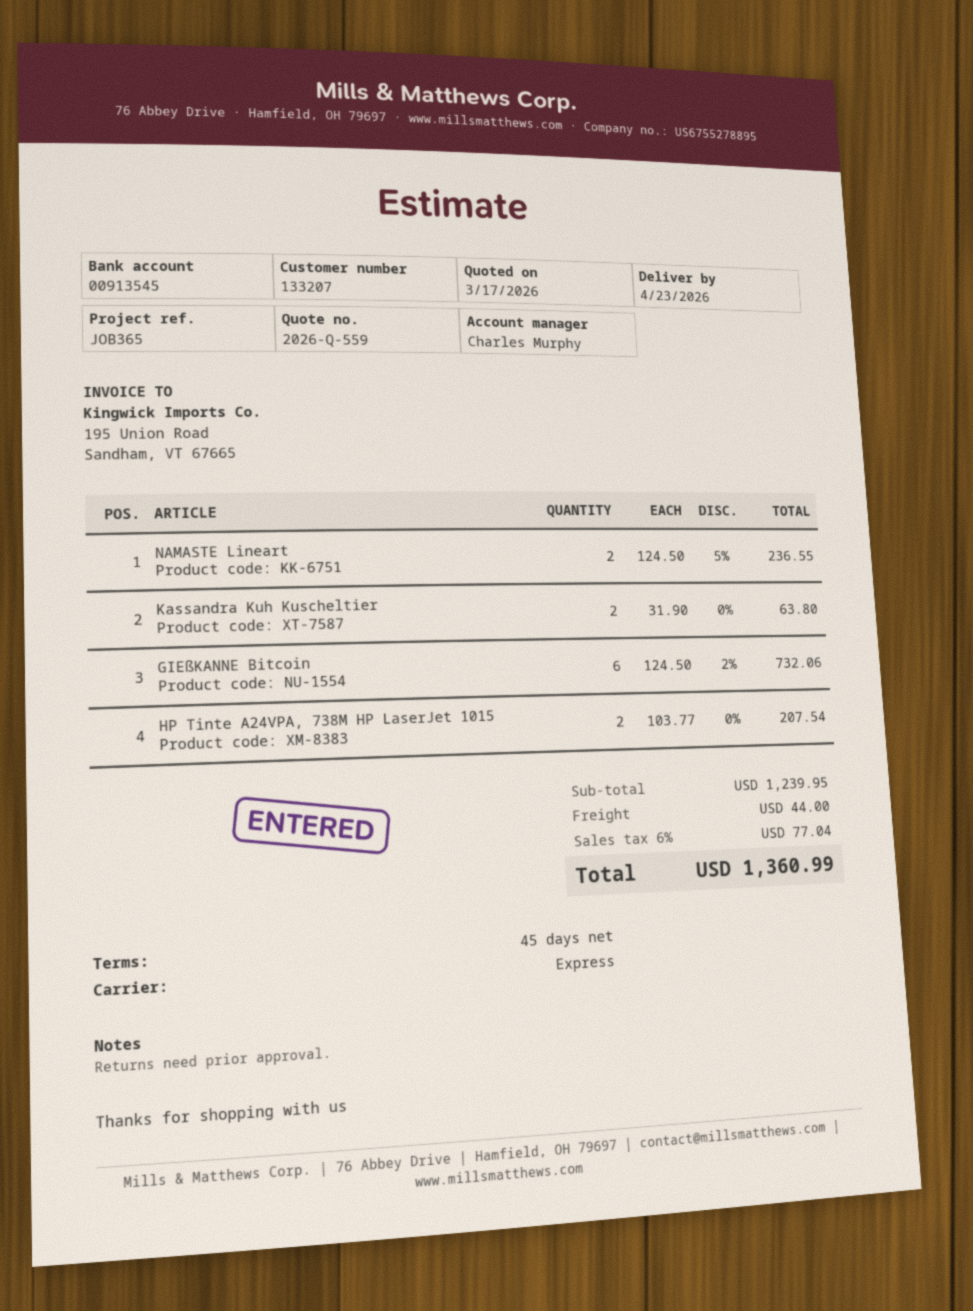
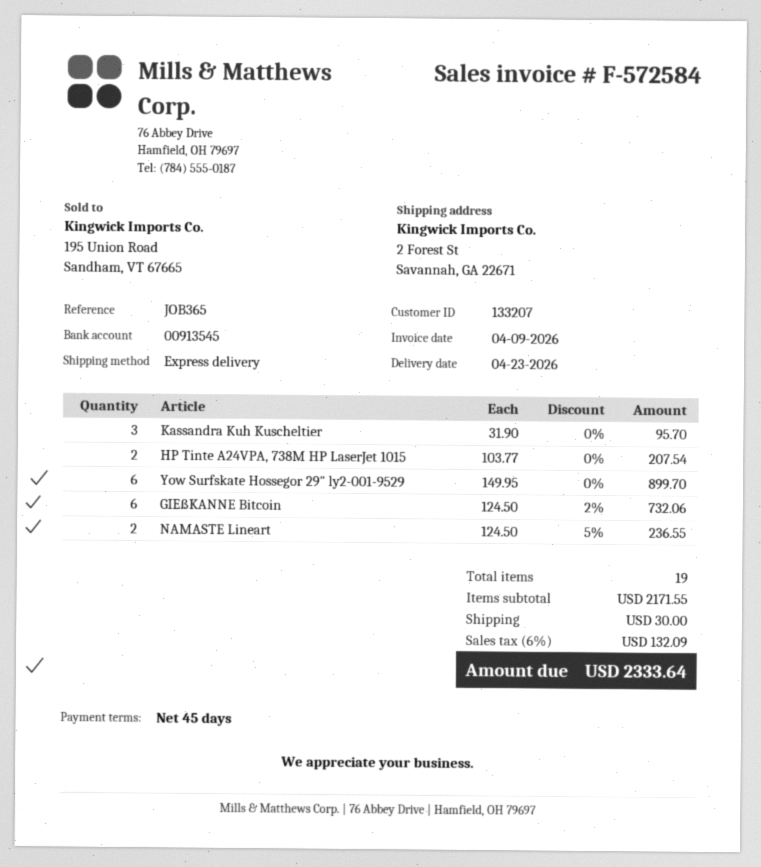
Kassandra Kuh Kuscheltier: 2 x 31.90 = 63.80 -> 3 x 31.90 = 95.70
Yow Surfskate Hossegor 29" ly2-001-9529: none -> 6 x 149.95 = 899.70
subtotal: 1239.95 -> 2171.55
shipping: 44.00 -> 30.00
tax: 6% = 77.04 -> 6% = 132.09
total: 1360.99 -> 2333.64

